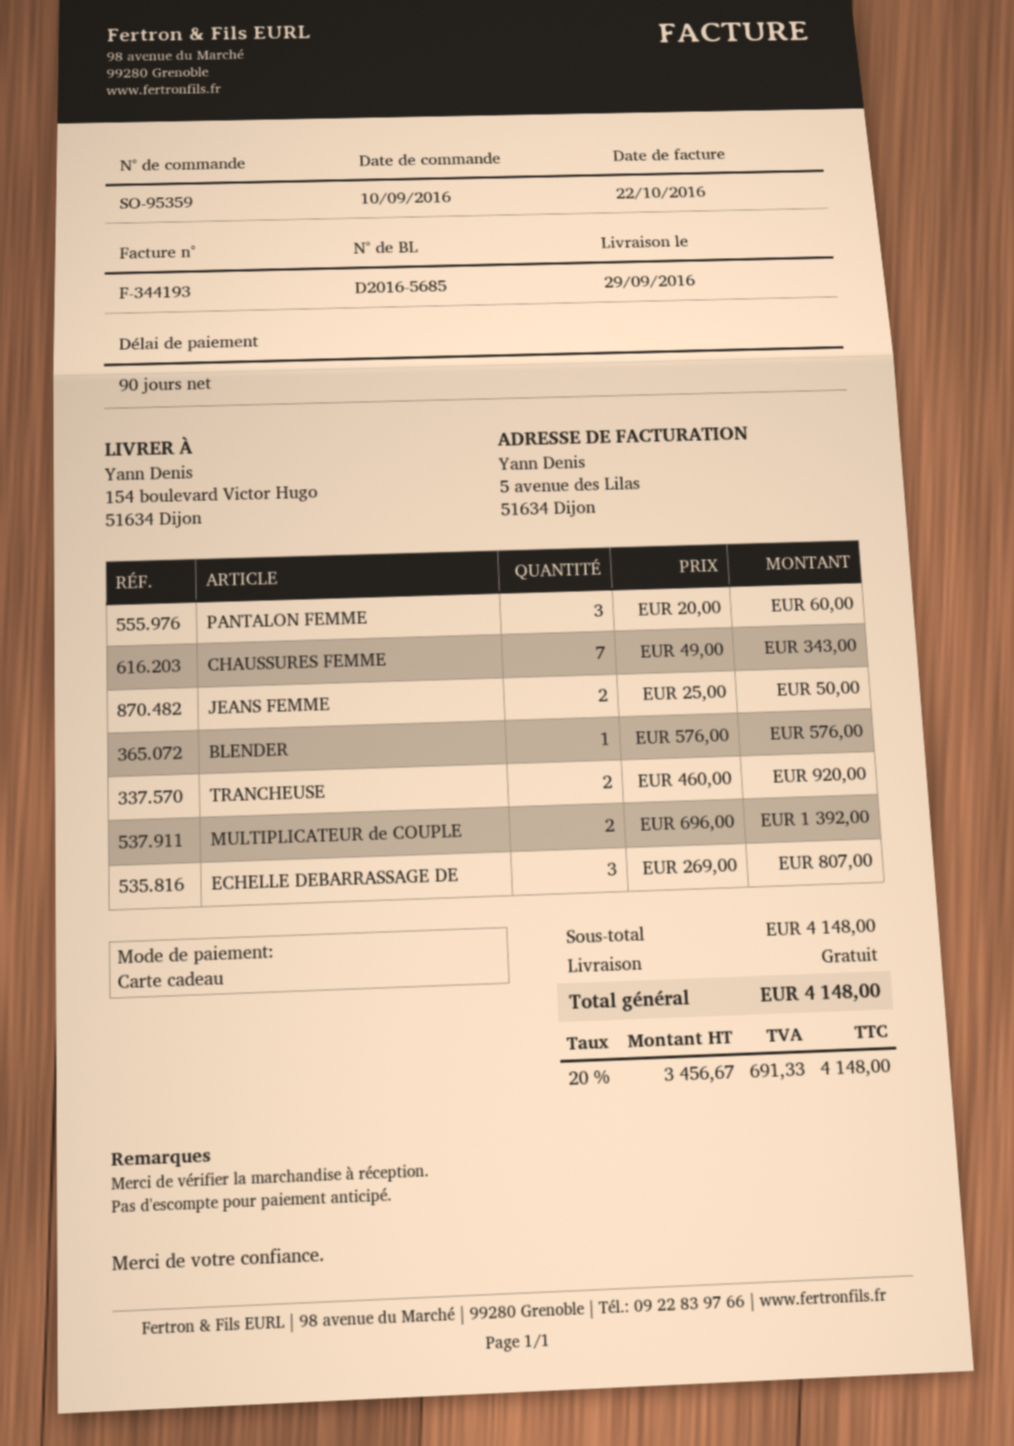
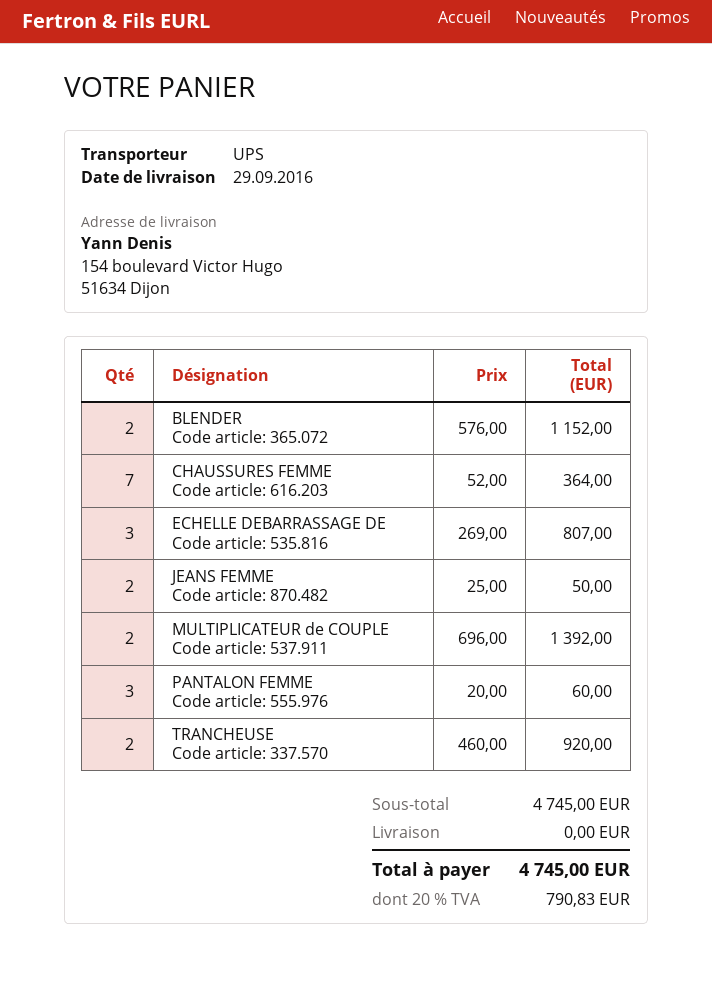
CHAUSSURES FEMME: 7 x 49.00 = 343.00 -> 7 x 52.00 = 364.00
BLENDER: 1 x 576.00 = 576.00 -> 2 x 576.00 = 1152.00
subtotal: 4148.00 -> 4745.00
tax: 20% = 691.33 -> 20% = 790.83
total: 4148.00 -> 4745.00

